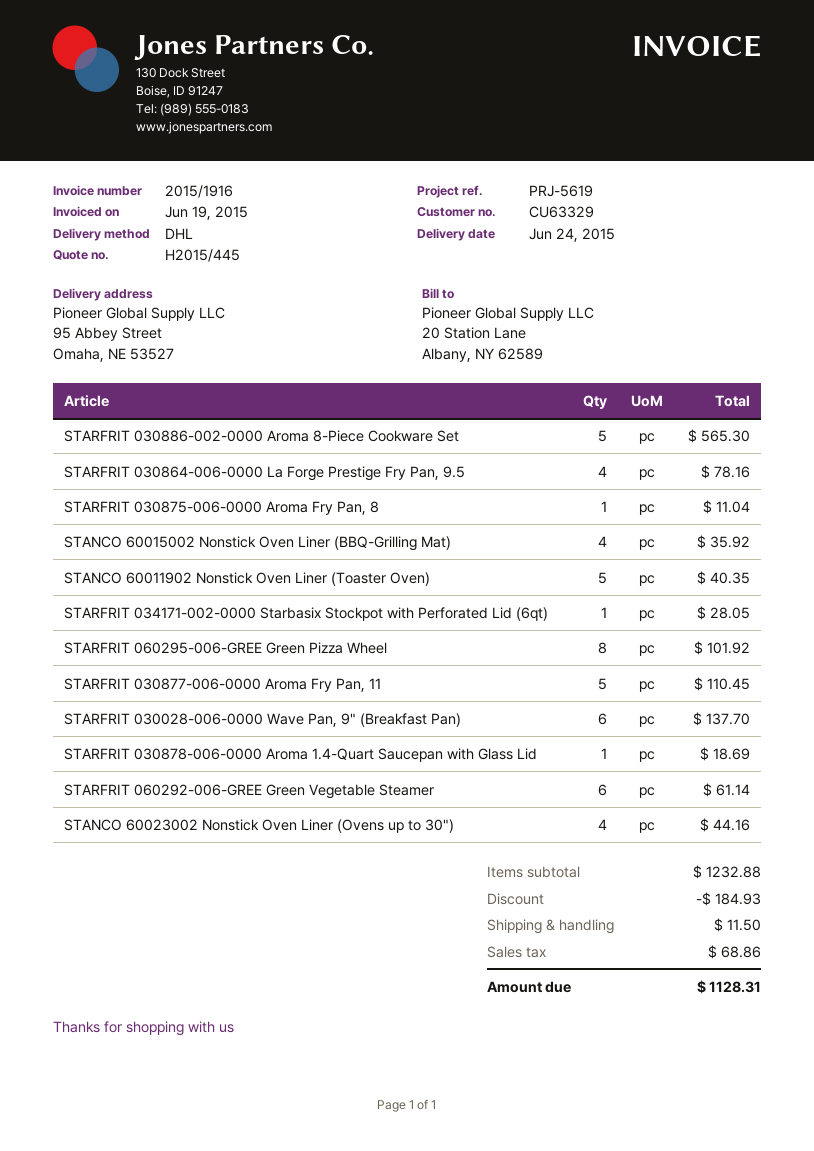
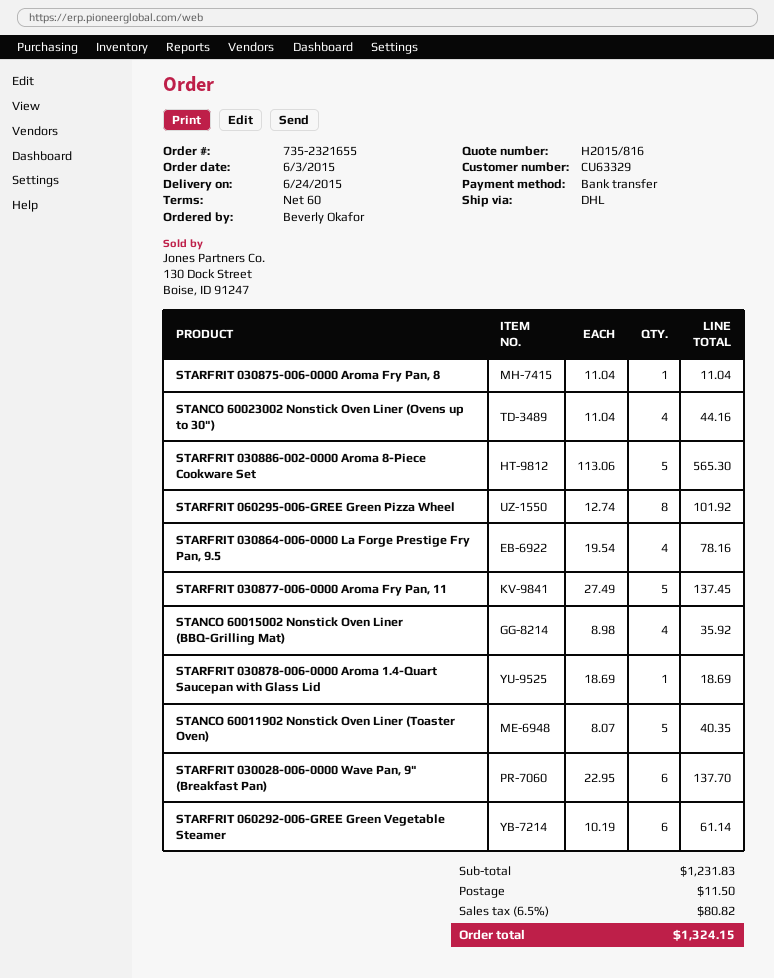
quote number: H2015/445 -> H2015/816
STARFRIT 034171-002-0000 Starbasix Stockpot with Perforated Lid (6qt): 1 for 28.05 -> none
STARFRIT 030877-006-0000 Aroma Fry Pan, 11: 5 for 110.45 -> 5 for 137.45
subtotal: 1232.88 -> 1231.83
discount: 184.93 -> none
tax: 68.86 -> 80.82
total: 1128.31 -> 1324.15

